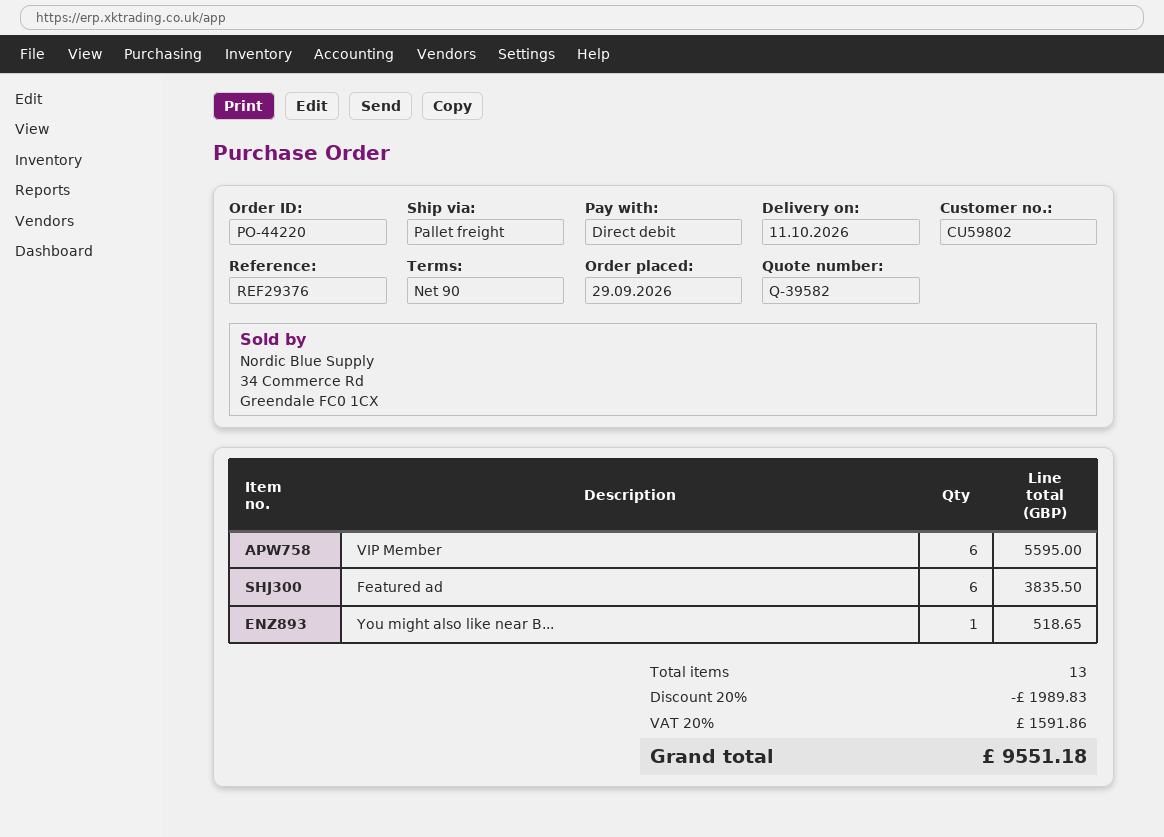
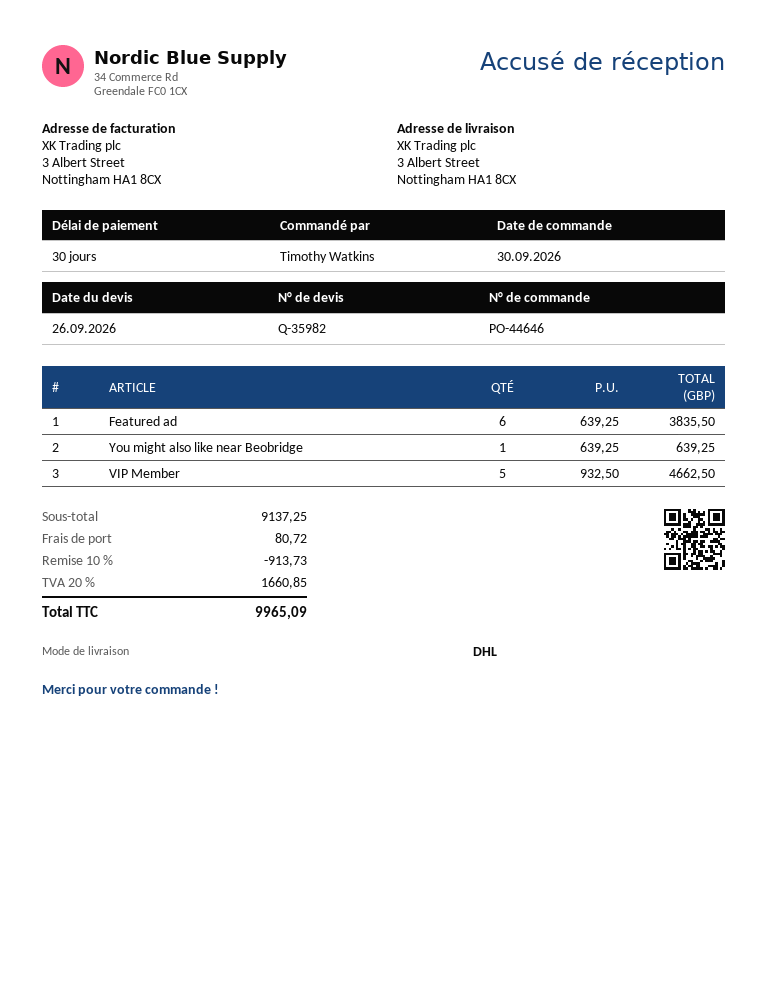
quote number: Q-39582 -> Q-35982
order number: PO-44220 -> PO-44646
order date: 2026-09-29 -> 2026-09-30
payment terms: 90 days -> 30 days
shipping method: pallet freight -> DHL
VIP Member: 6 for 5595.00 -> 5 for 4662.50
You might also like near B...: 1 for 518.65 -> 1 for 639.25
discount: 20% = 1989.83 -> 10% = 913.73
shipping: none -> 80.72
tax: 20% = 1591.86 -> 20% = 1660.85
total: 9551.18 -> 9965.09

